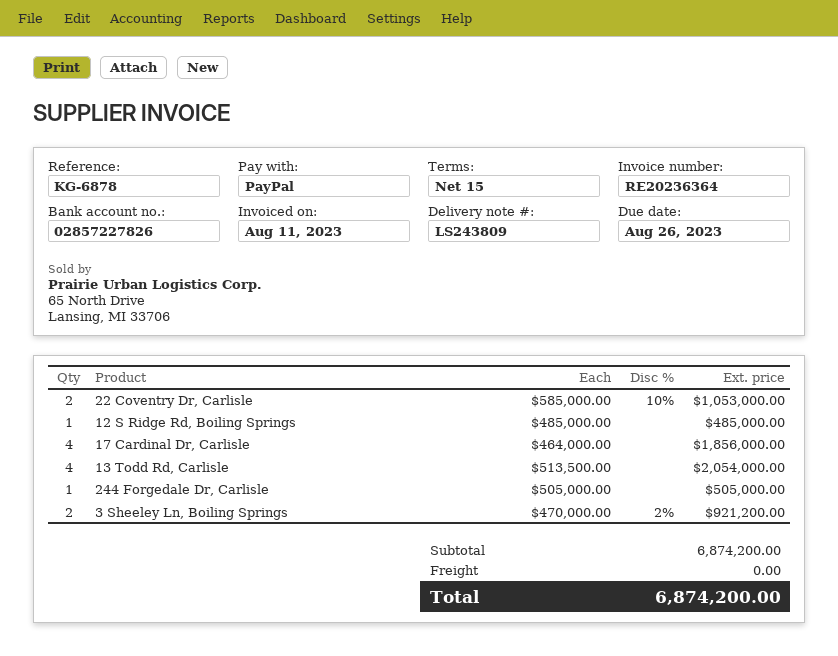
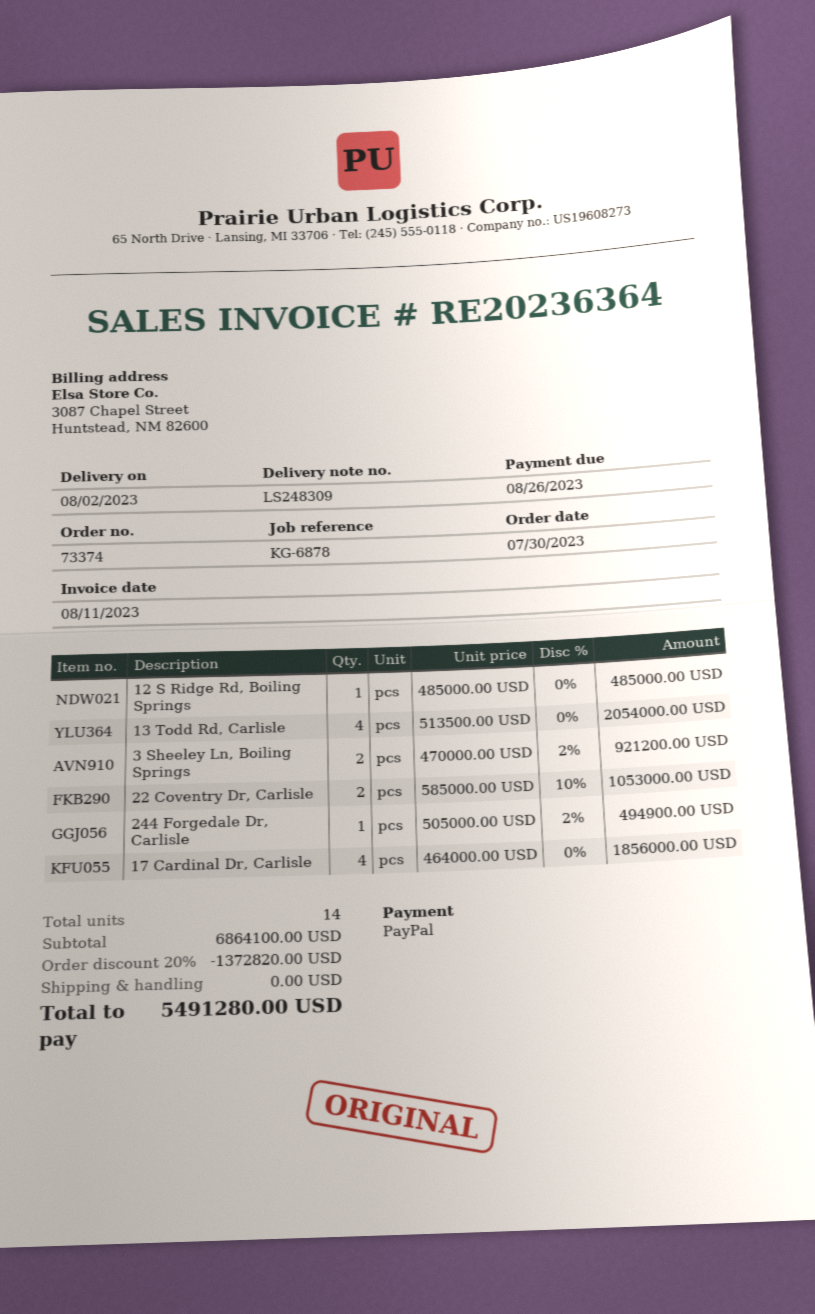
delivery note number: LS243809 -> LS248309
244 Forgedale Dr, Carlisle: 1 x 505000.00 = 505000.00 -> 1 x 505000.00 - 2% = 494900.00
subtotal: 6874200.00 -> 6864100.00
discount: none -> 20% = 1372820.00
total: 6874200.00 -> 5491280.00

